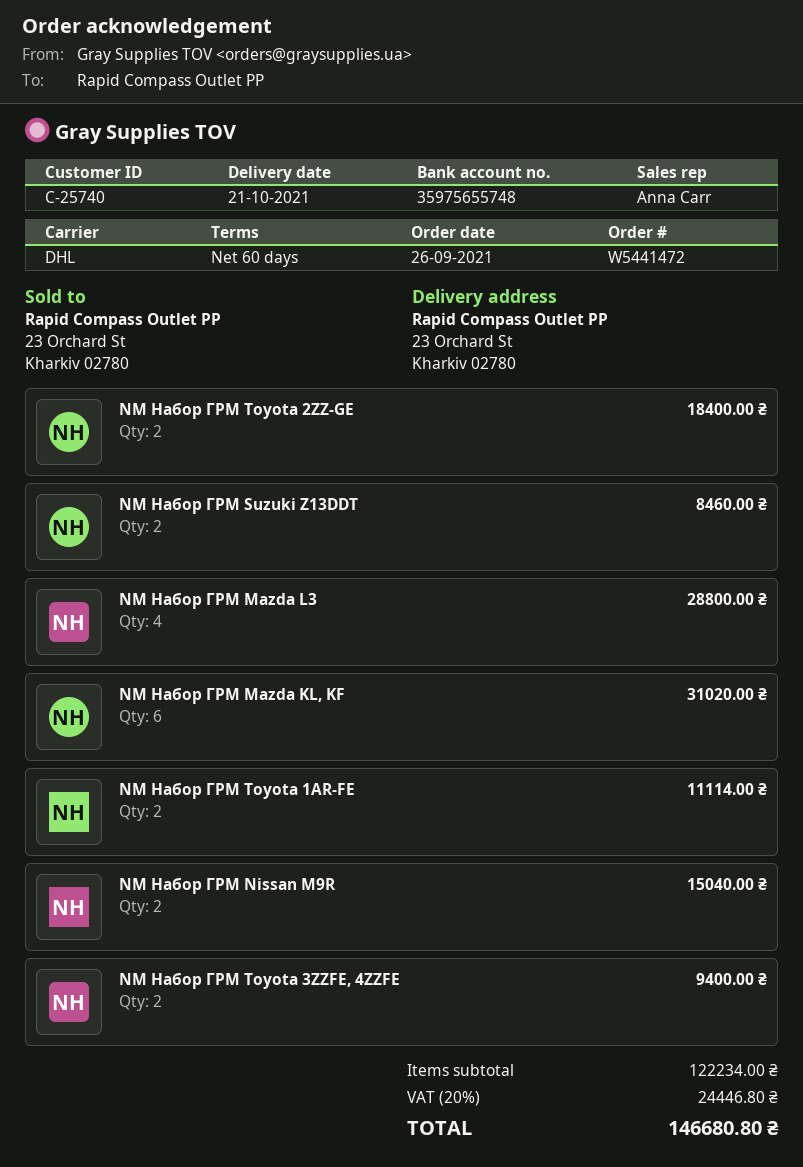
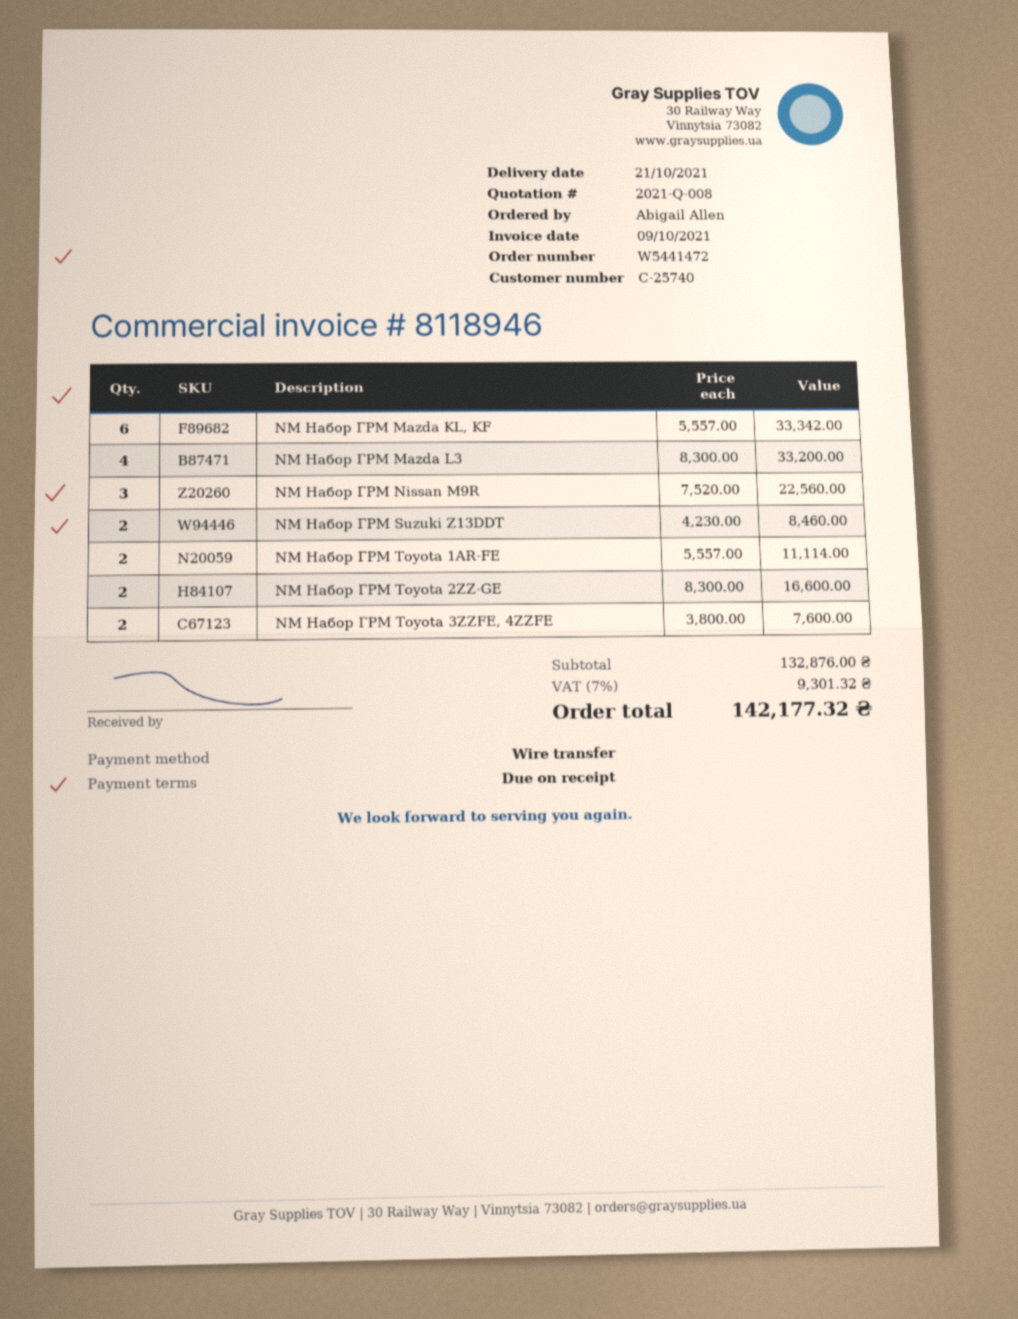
payment terms: 60 days -> on receipt
NM Набор ГРМ Toyota 2ZZ-GE: 2 for 18400.00 -> 2 for 16600.00
NM Набор ГРМ Mazda L3: 4 for 28800.00 -> 4 for 33200.00
NM Набор ГРМ Mazda KL, KF: 6 for 31020.00 -> 6 for 33342.00
NM Набор ГРМ Nissan M9R: 2 for 15040.00 -> 3 for 22560.00
NM Набор ГРМ Toyota 3ZZFE, 4ZZFE: 2 for 9400.00 -> 2 for 7600.00
subtotal: 122234.00 -> 132876.00
tax: 20% = 24446.80 -> 7% = 9301.32
total: 146680.80 -> 142177.32

